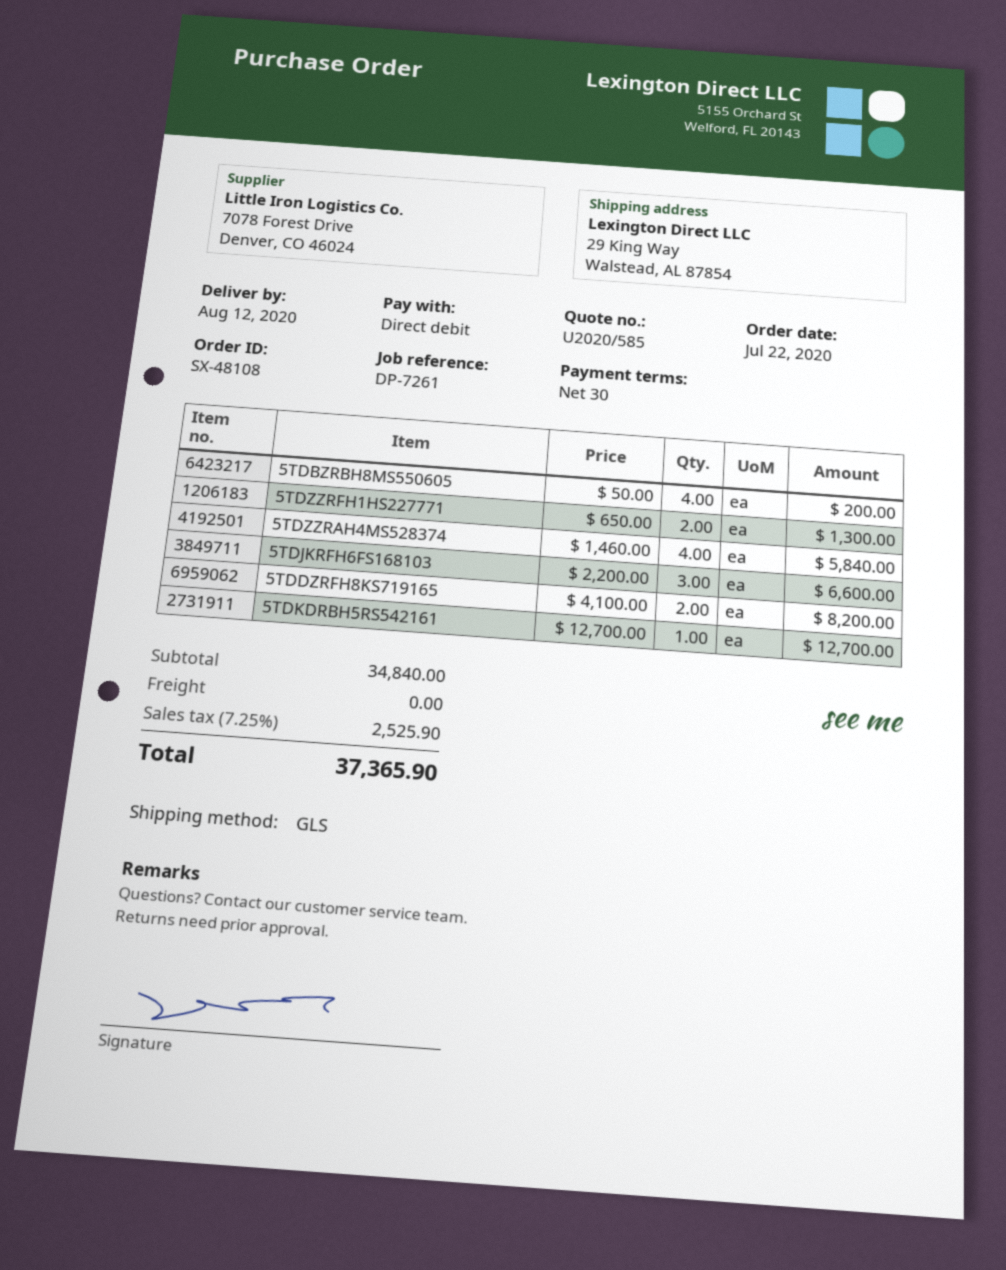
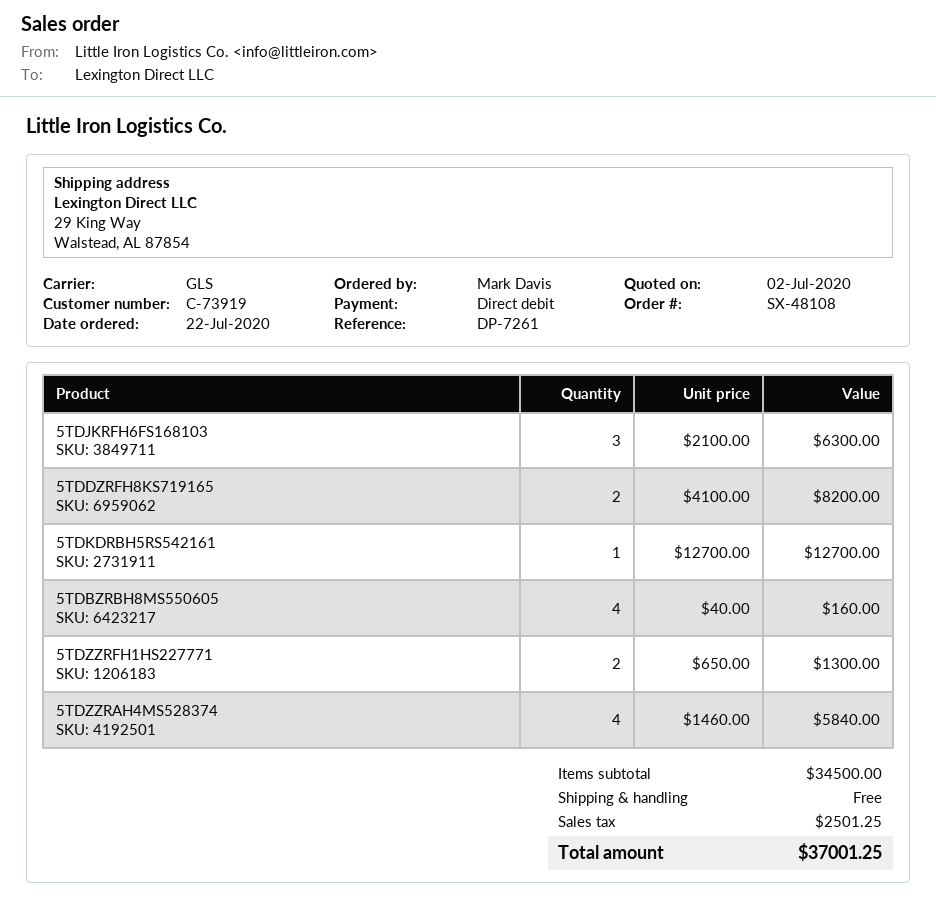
5TDBZRBH8MS550605: 4 x 50.00 = 200.00 -> 4 x 40.00 = 160.00
5TDJKRFH6FS168103: 3 x 2200.00 = 6600.00 -> 3 x 2100.00 = 6300.00
subtotal: 34840.00 -> 34500.00
tax: 2525.90 -> 2501.25
total: 37365.90 -> 37001.25

